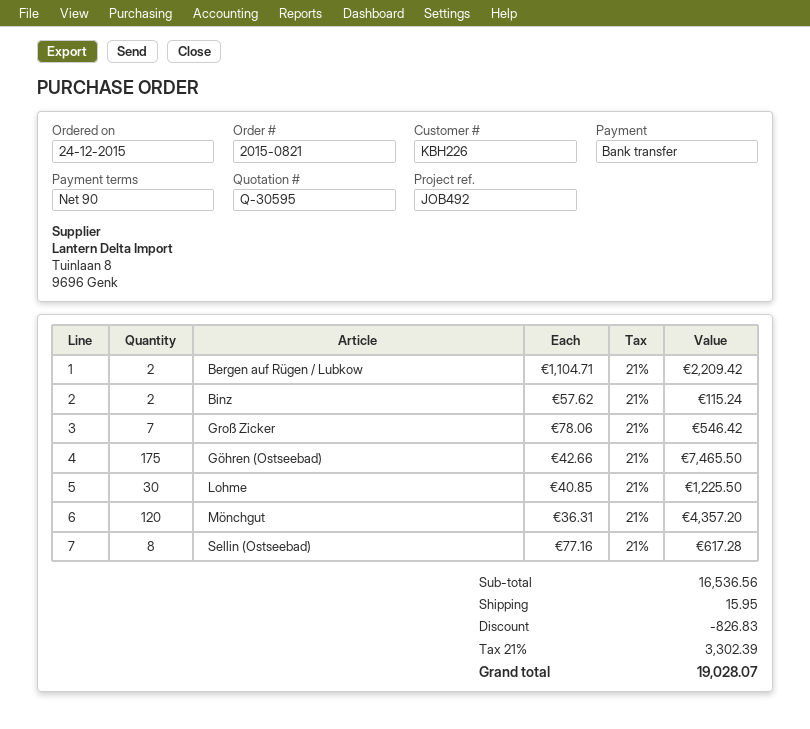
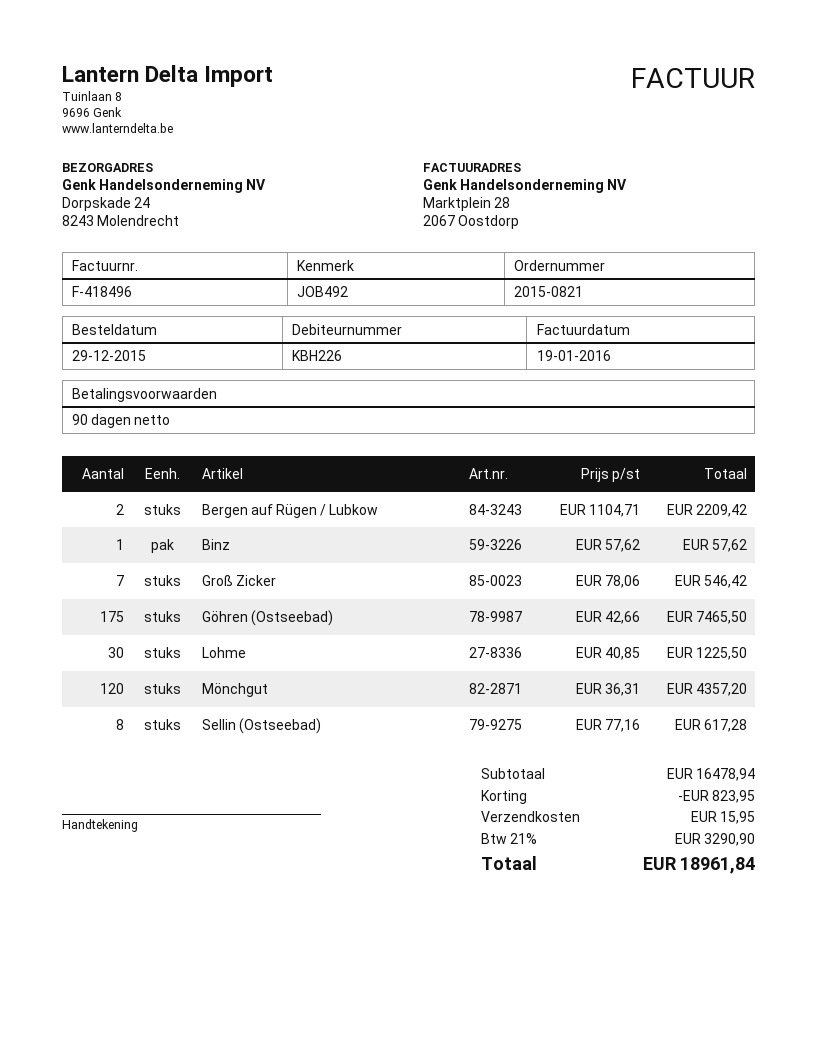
order date: 2015-12-24 -> 2015-12-29
Binz: 2 x 57.62 = 115.24 -> 1 x 57.62 = 57.62
subtotal: 16536.56 -> 16478.94
discount: 826.83 -> 823.95
tax: 21% = 3302.39 -> 21% = 3290.90
total: 19028.07 -> 18961.84

